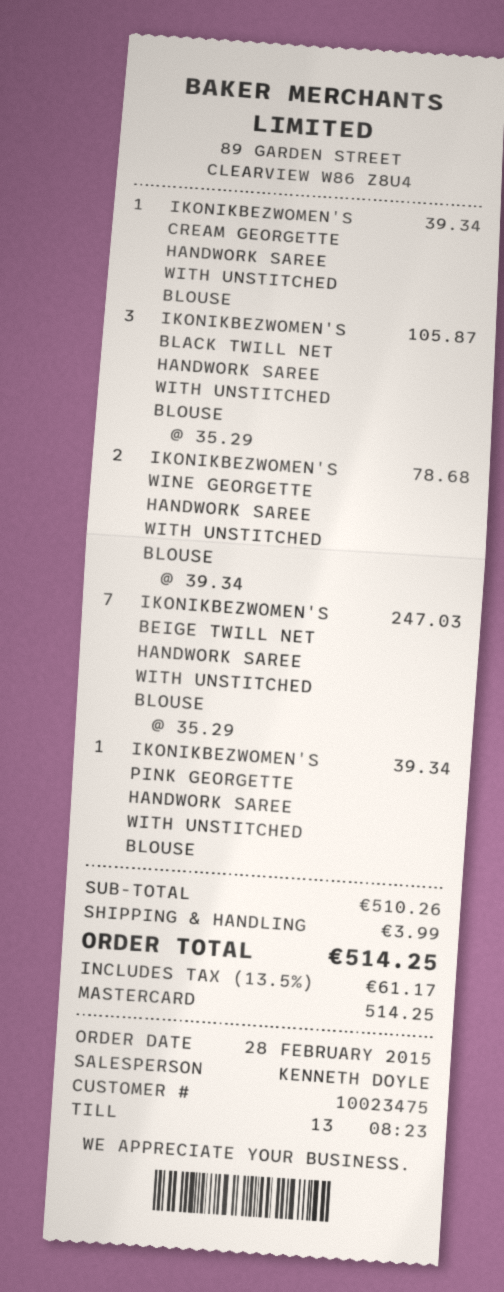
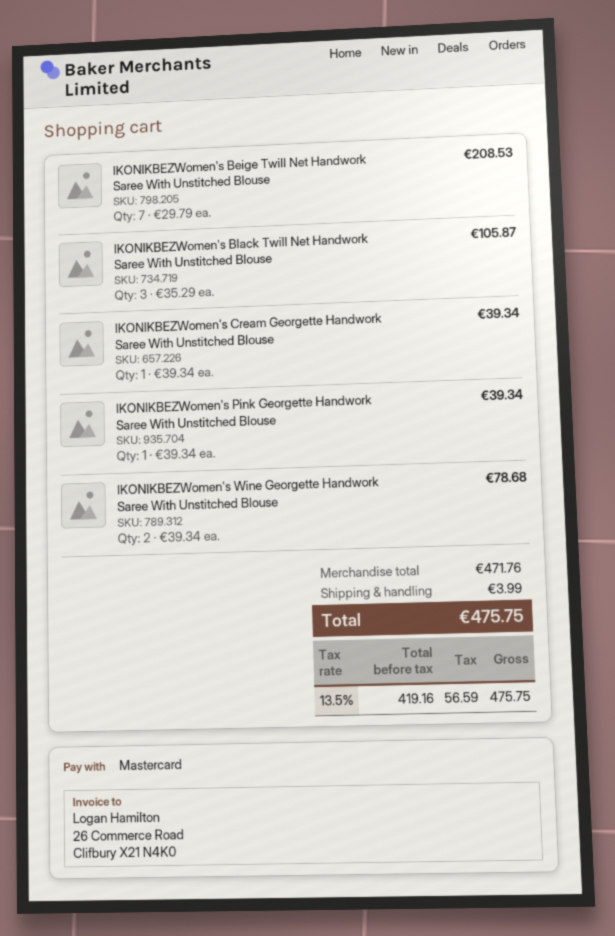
IKONIKBEZWOMEN'S BEIGE TWILL NET HANDWORK SAREE WITH UNSTITCHED BLOUSE: 7 x 35.29 = 247.03 -> 7 x 29.79 = 208.53
subtotal: 510.26 -> 471.76
tax: 13.5% = 61.17 -> 13.5% = 56.59
total: 514.25 -> 475.75

